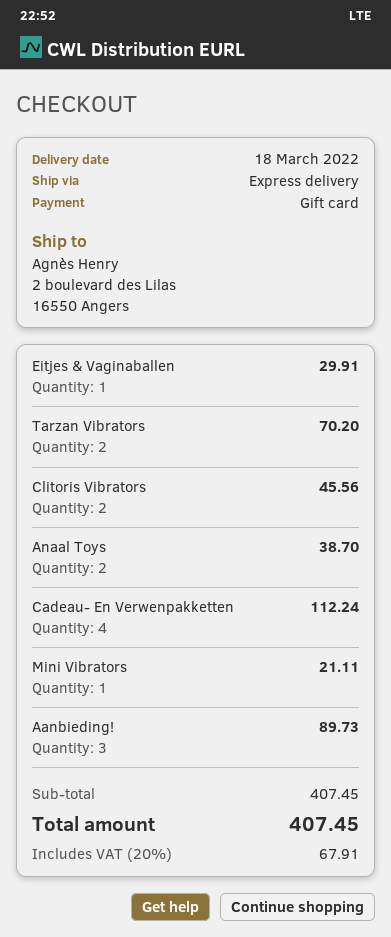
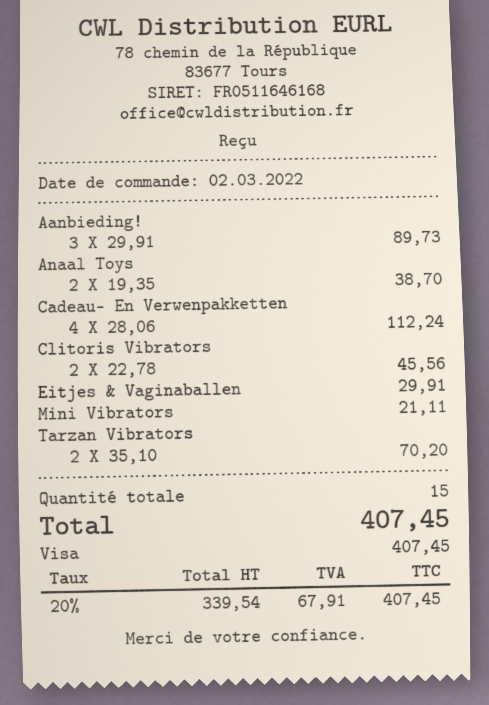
payment method: gift card -> Visa

